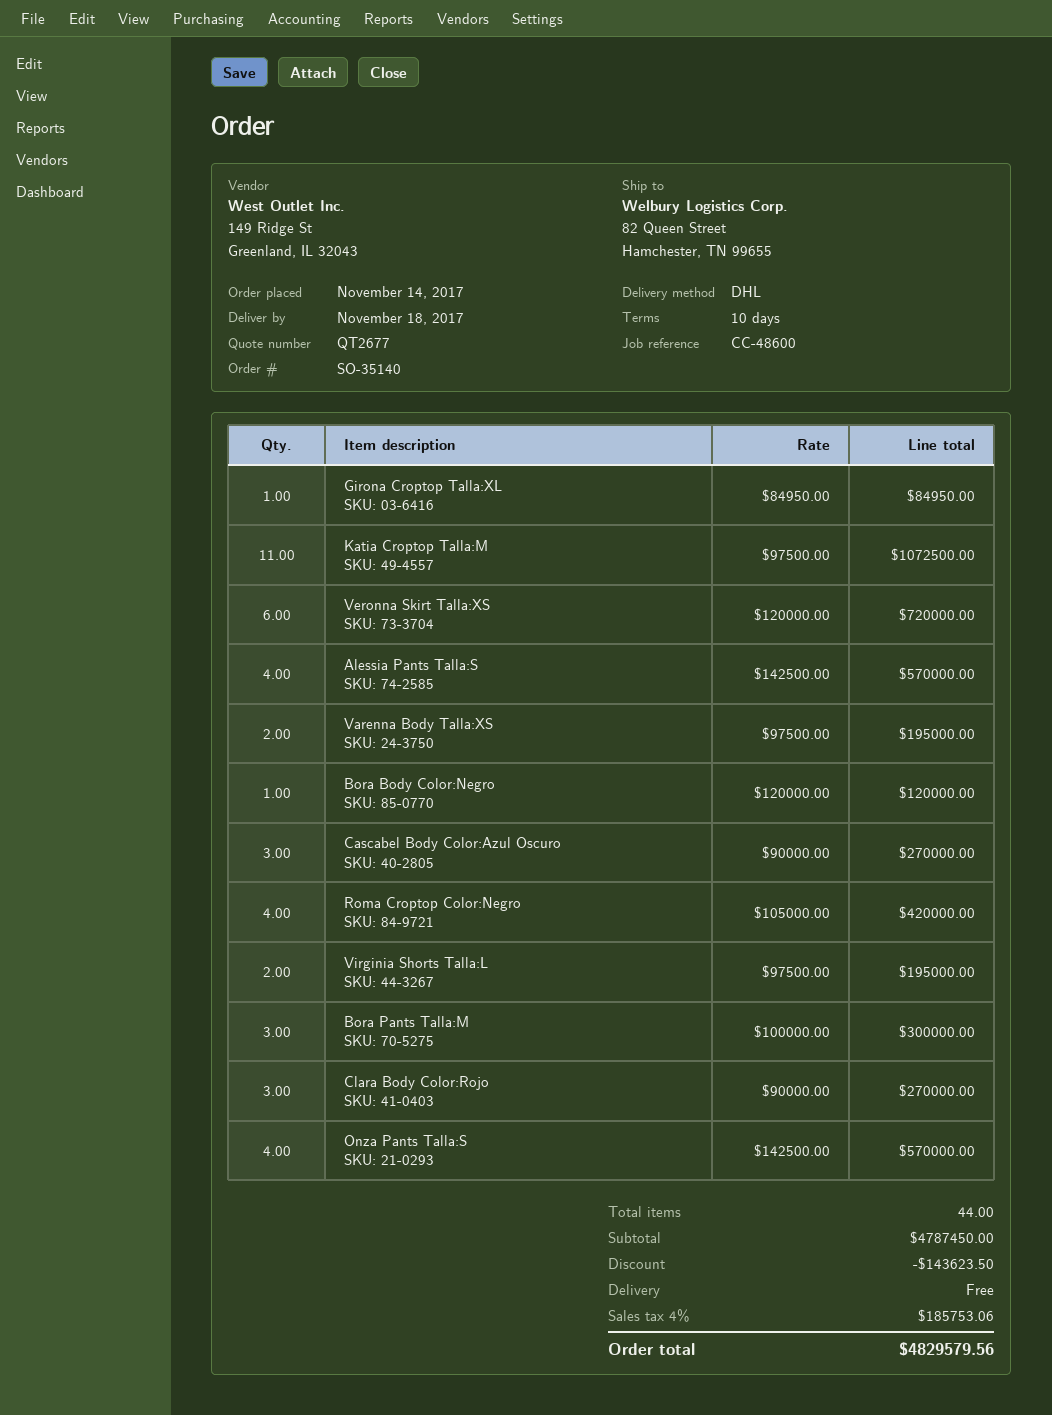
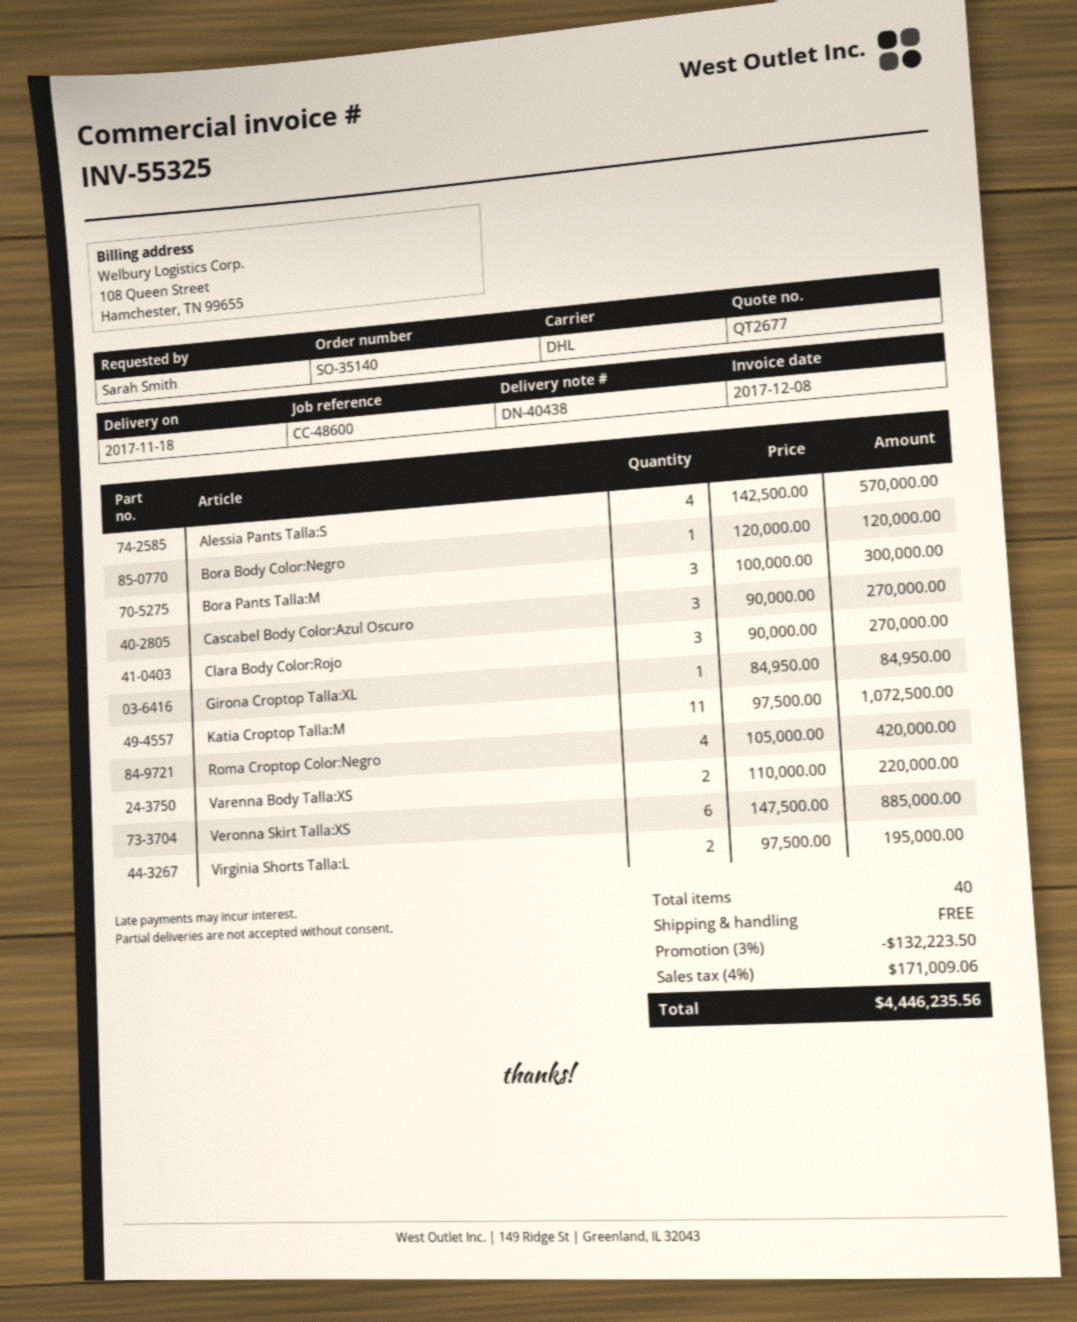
Veronna Skirt Talla:XS: 6 x 120000.00 = 720000.00 -> 6 x 147500.00 = 885000.00
Varenna Body Talla:XS: 2 x 97500.00 = 195000.00 -> 2 x 110000.00 = 220000.00
Onza Pants Talla:S: 4 x 142500.00 = 570000.00 -> none
total quantity: 44 -> 40
discount: 143623.50 -> 132223.50
tax: 4% = 185753.06 -> 4% = 171009.06
total: 4829579.56 -> 4446235.56

